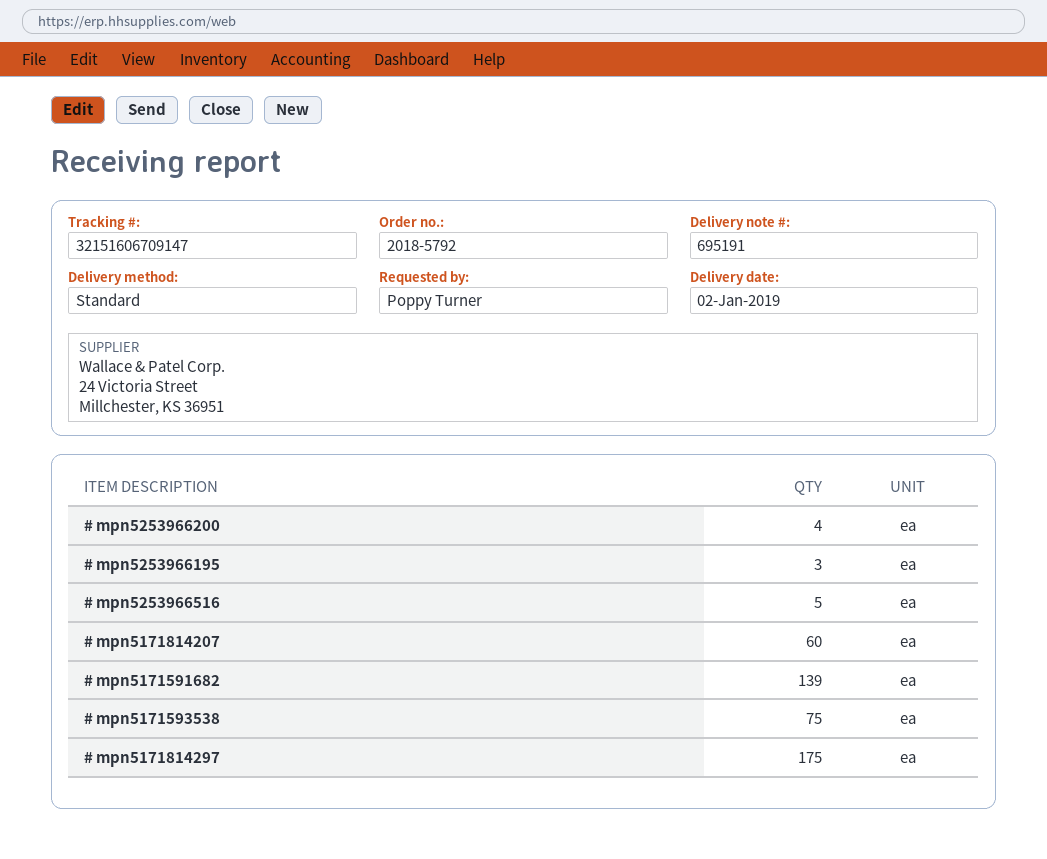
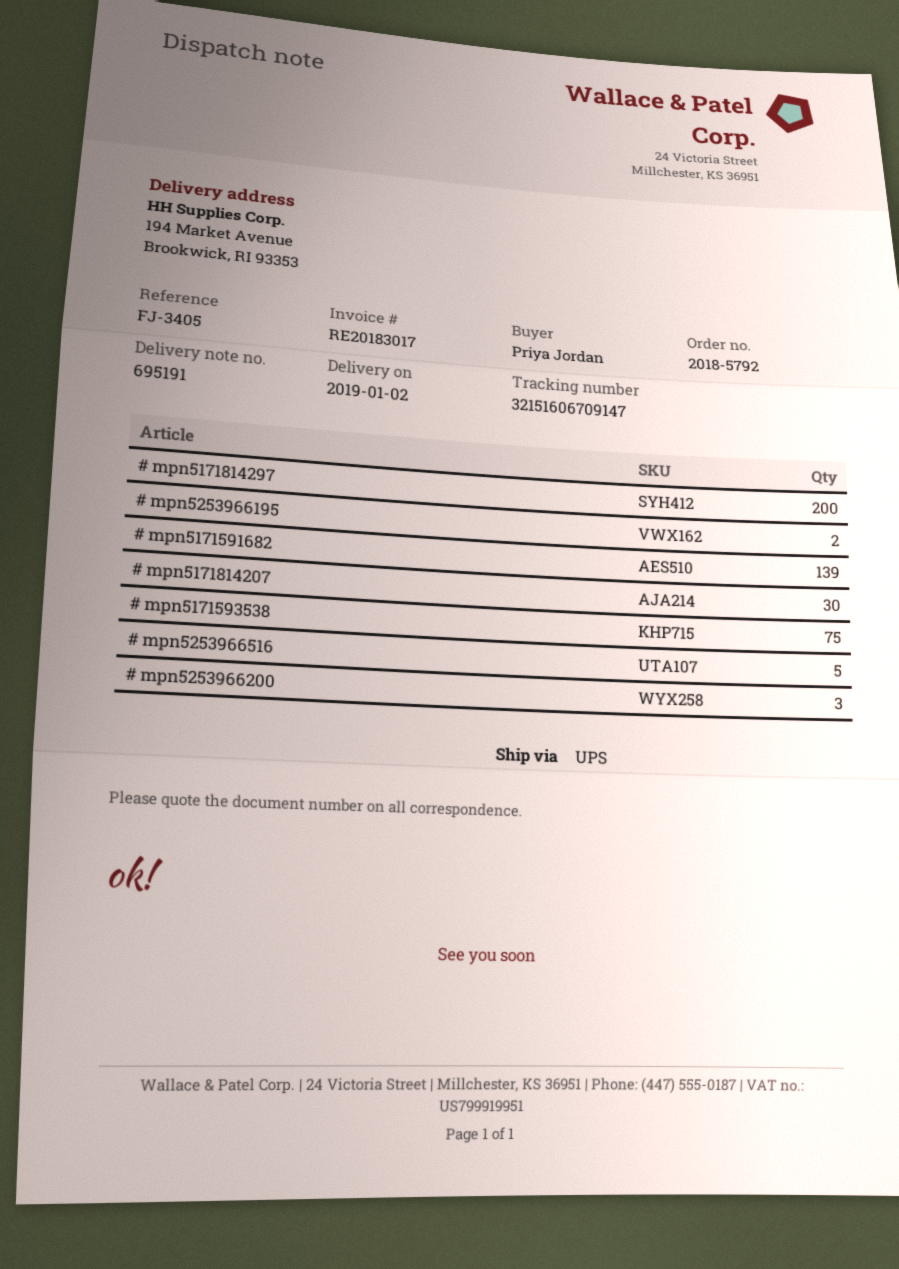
ordered by: Poppy Turner -> Priya Jordan
shipping method: standard -> UPS
# mpn5253966200: 4 -> 3
# mpn5253966195: 3 -> 2
# mpn5171814207: 60 -> 30
# mpn5171814297: 175 -> 200

